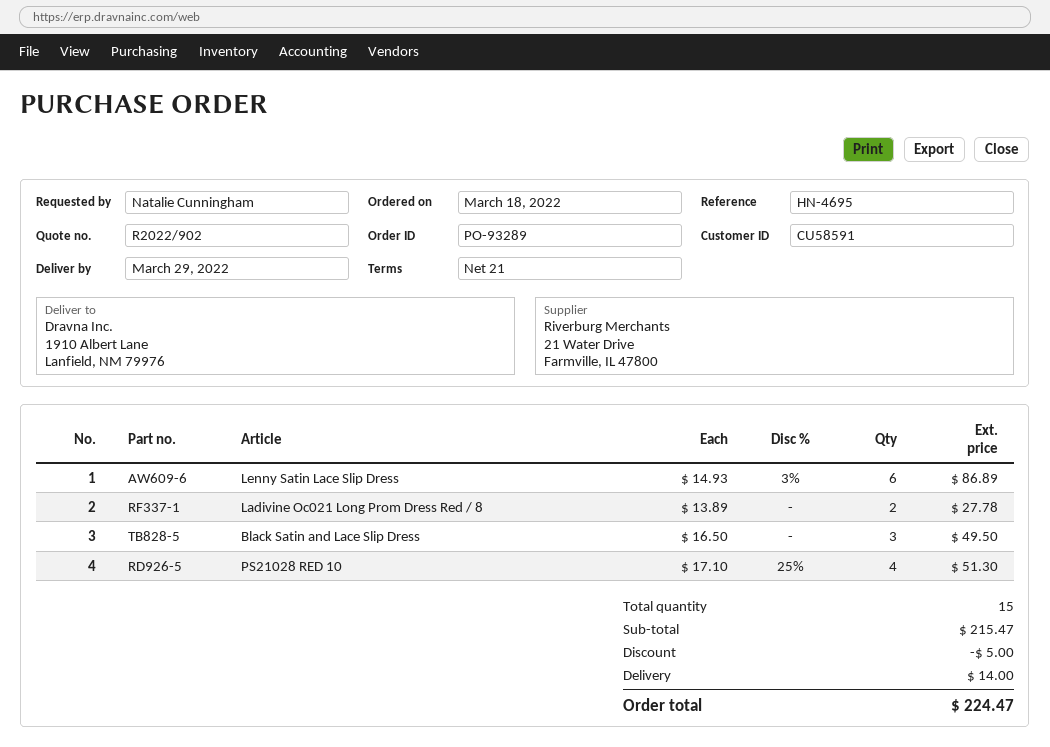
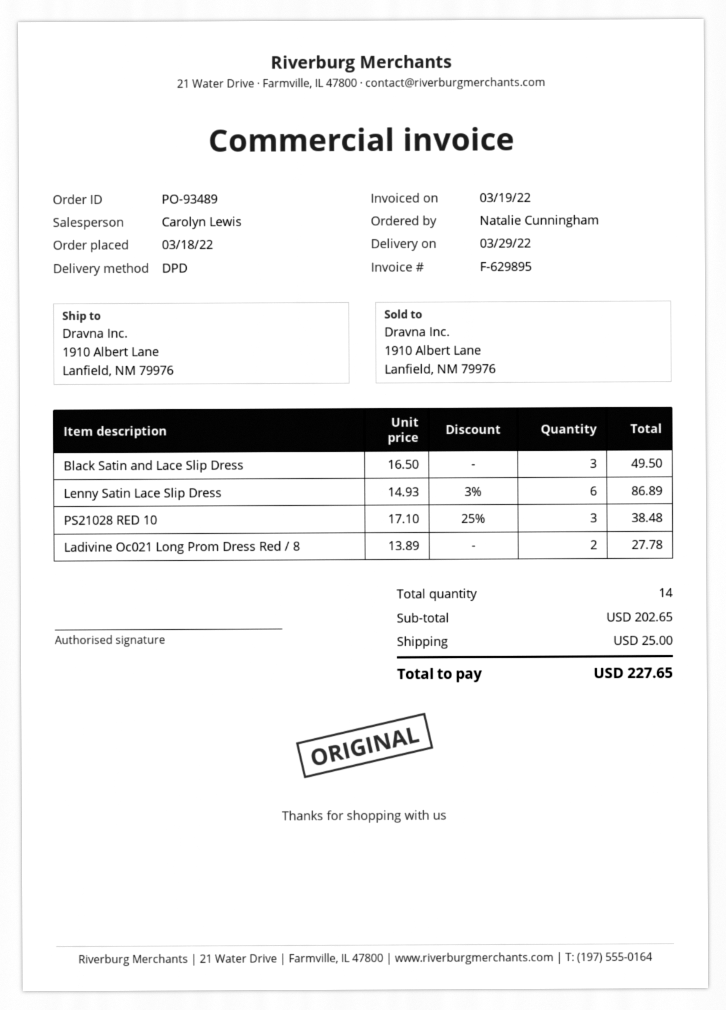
order number: PO-93289 -> PO-93489
PS21028 RED 10: 4 x 17.10 - 25% = 51.30 -> 3 x 17.10 - 25% = 38.48
total quantity: 15 -> 14
subtotal: 215.47 -> 202.65
discount: 5.00 -> none
shipping: 14.00 -> 25.00
total: 224.47 -> 227.65

